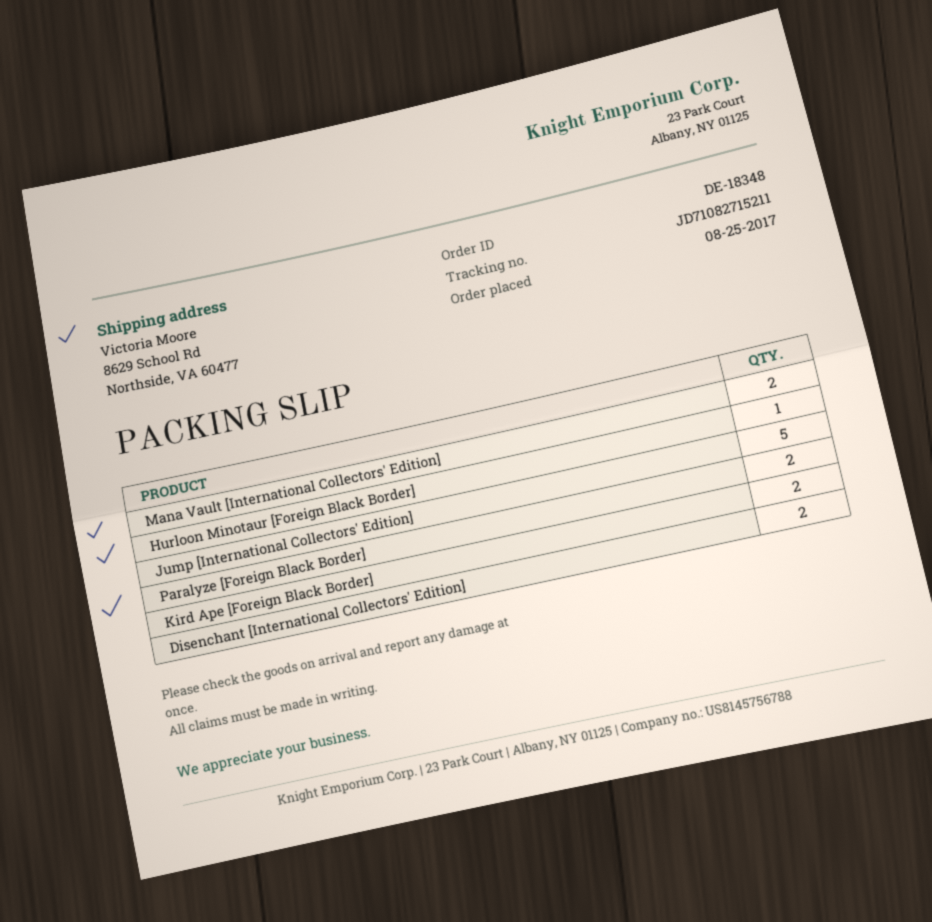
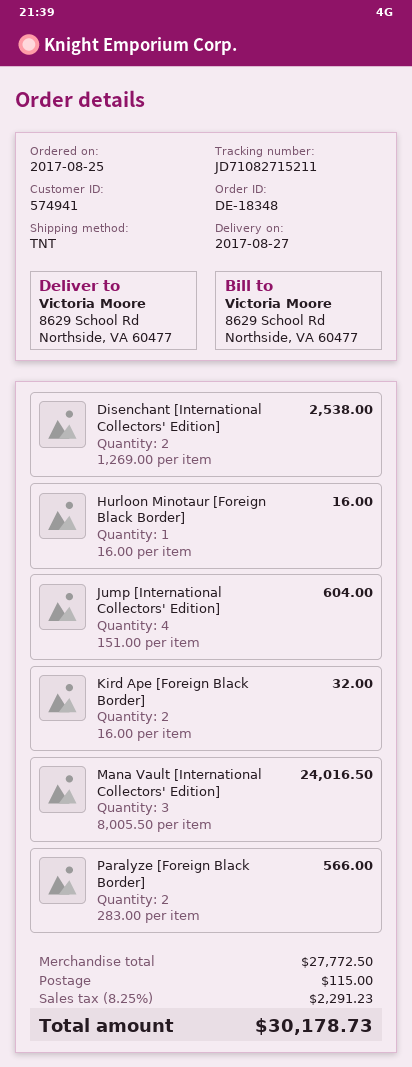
Mana Vault [International Collectors' Edition]: 2 -> 3
Jump [International Collectors' Edition]: 5 -> 4

